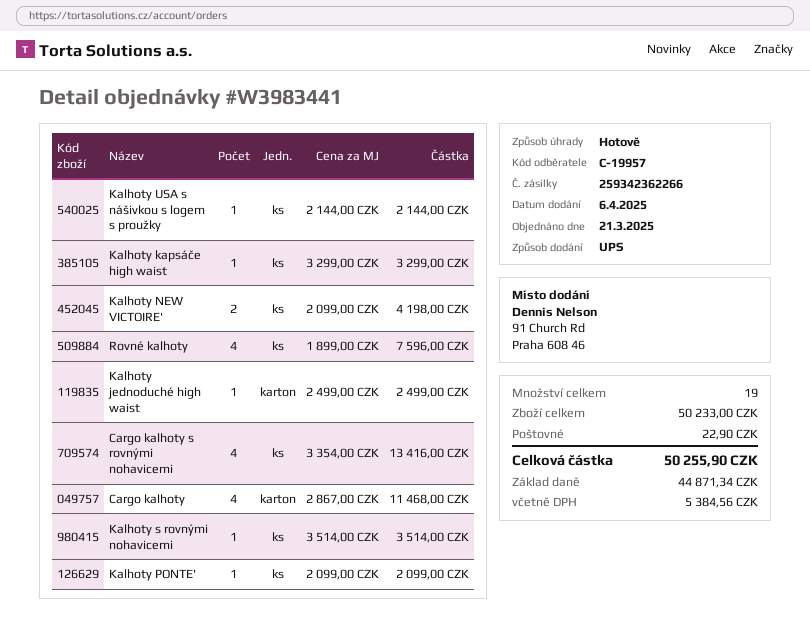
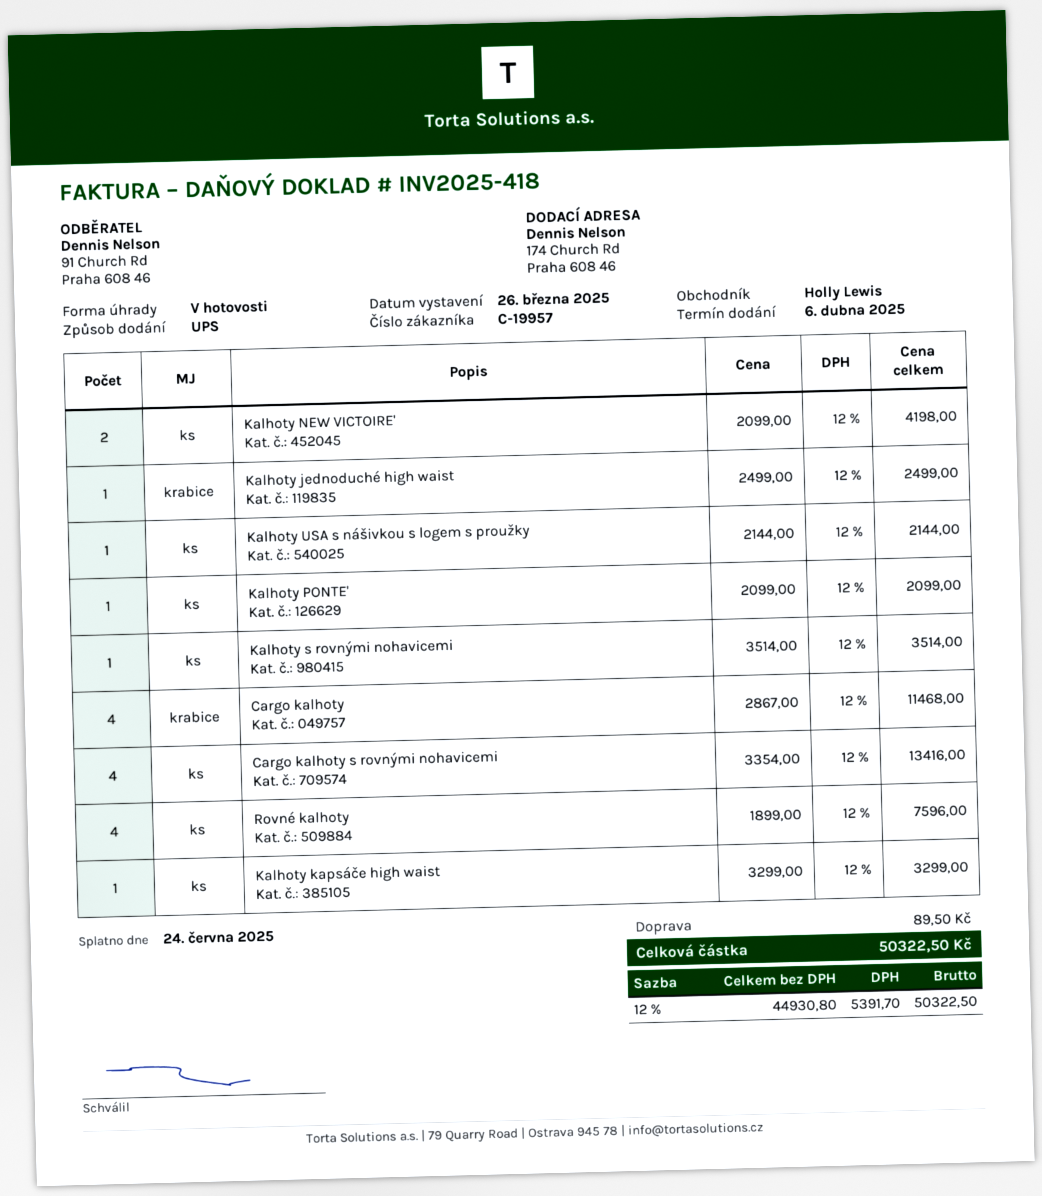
ship to: 91 Church Rd, Praha 608 46 -> 174 Church Rd, Praha 608 46
shipping: 22.90 -> 89.50
net: 44871.34 -> 44930.80
tax: 5384.56 -> 5391.70
total: 50255.90 -> 50322.50

